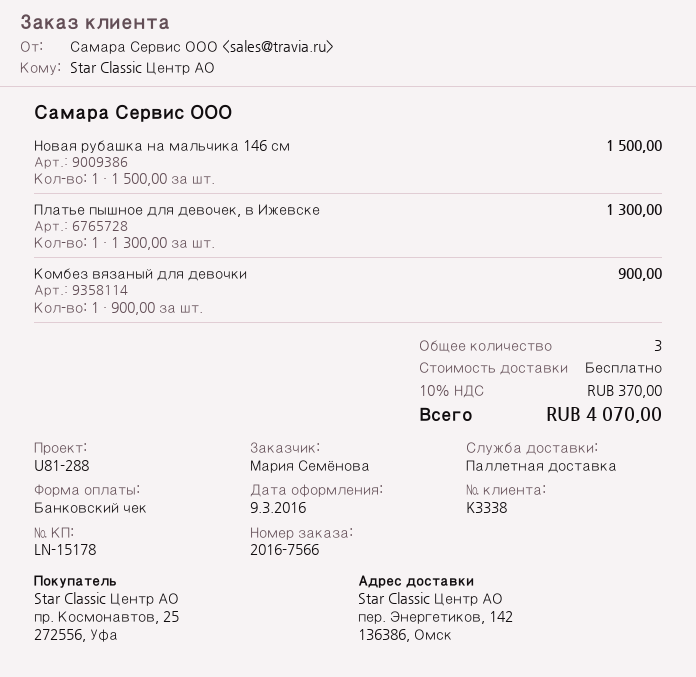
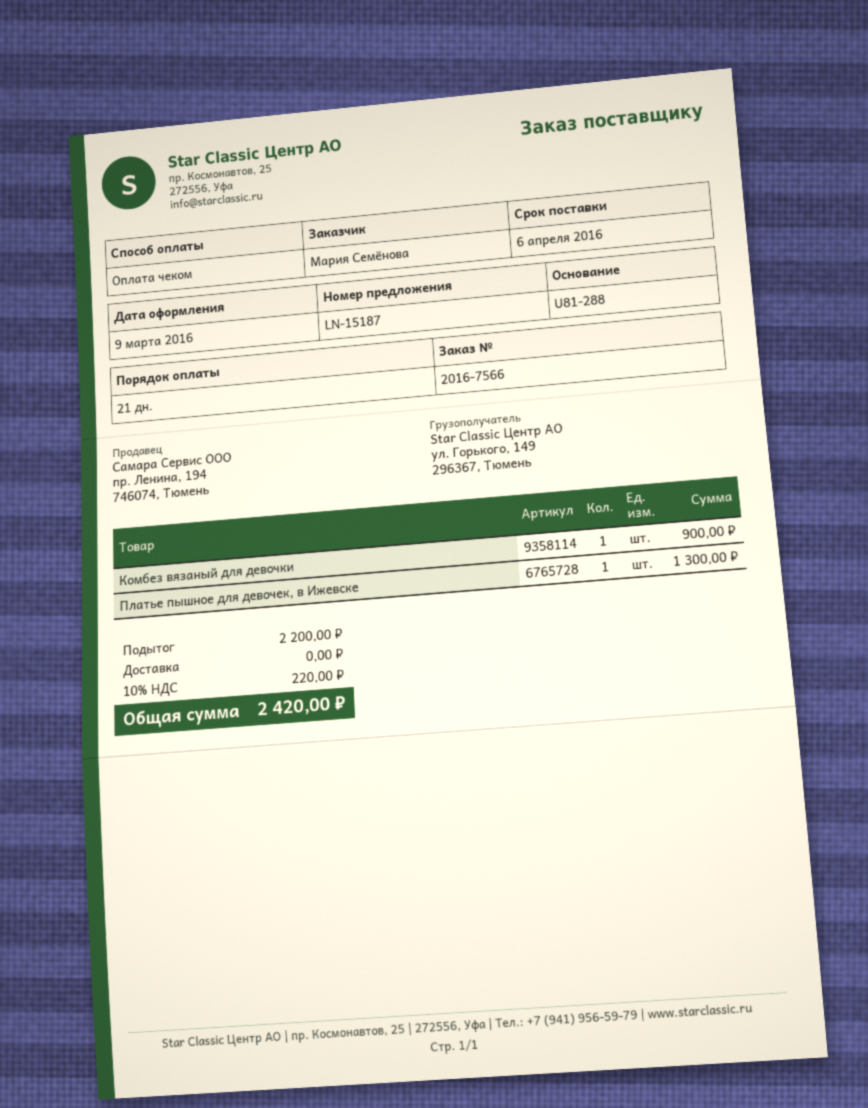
quote number: LN-15178 -> LN-15187
ship to: пер. Энергетиков, 142, 136386, Омск -> ул. Горького, 149, 296367, Тюмень
Новая рубашка на мальчика 146 см: 1 for 1500.00 -> none
tax: 10% = 370.00 -> 10% = 220.00
total: 4070.00 -> 2420.00

